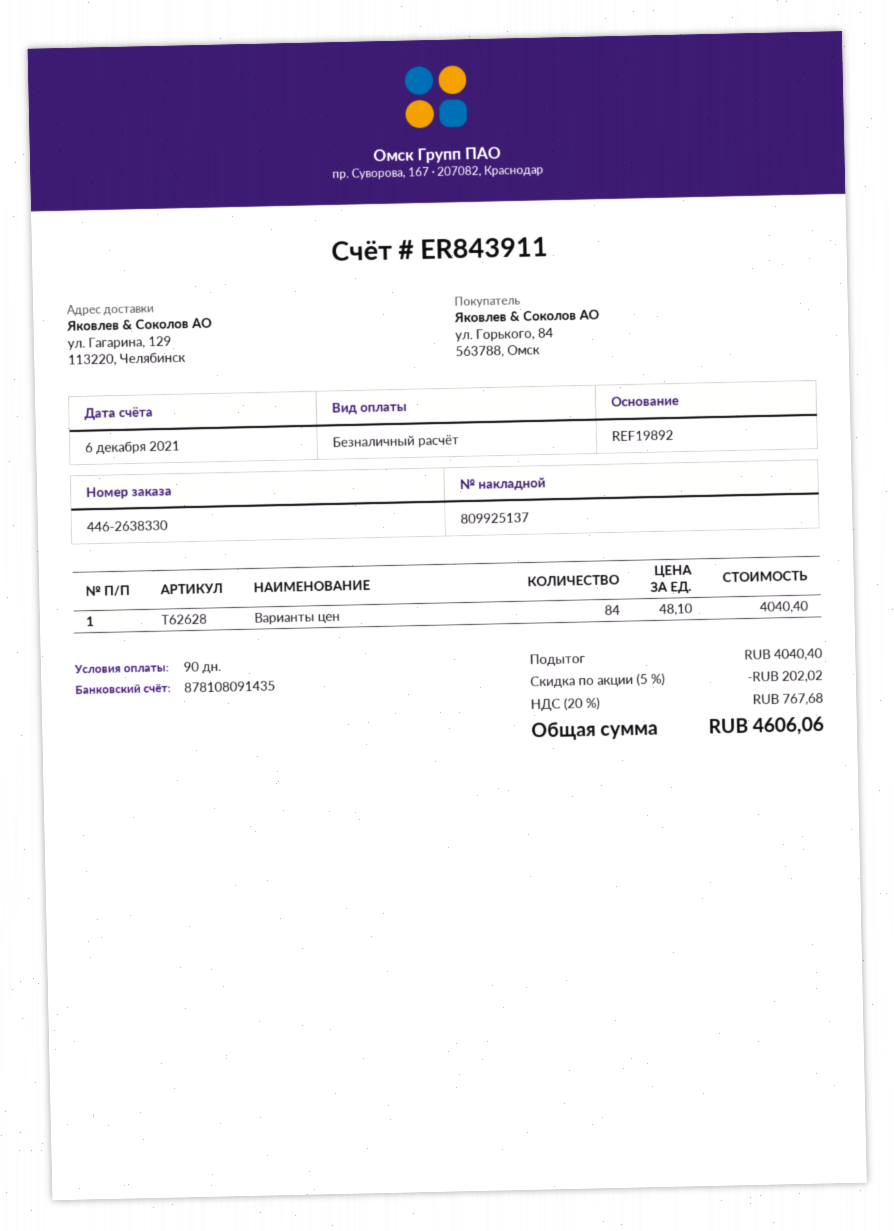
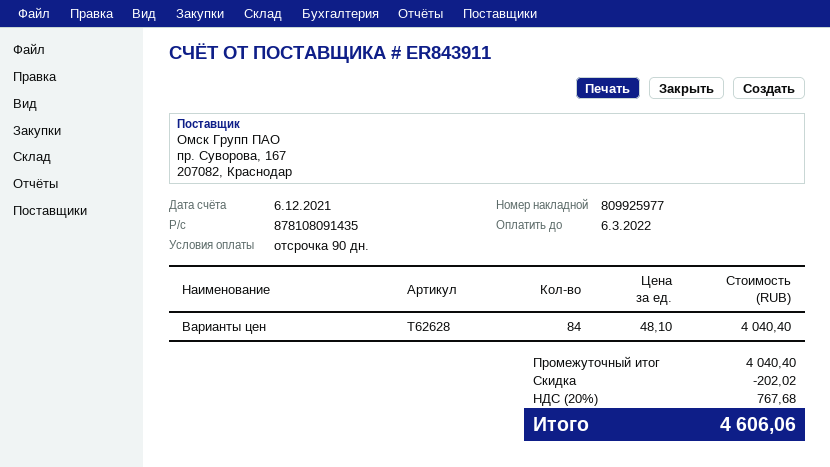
delivery note number: 809925137 -> 809925977

